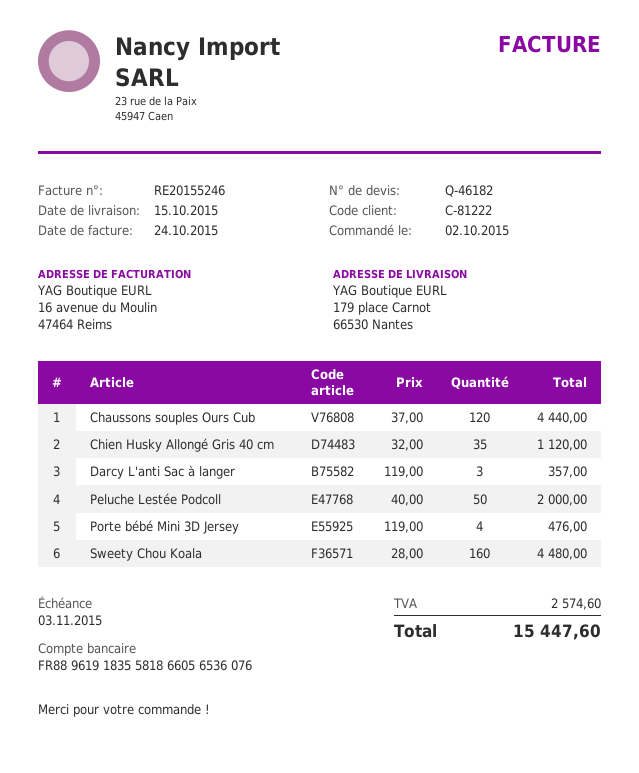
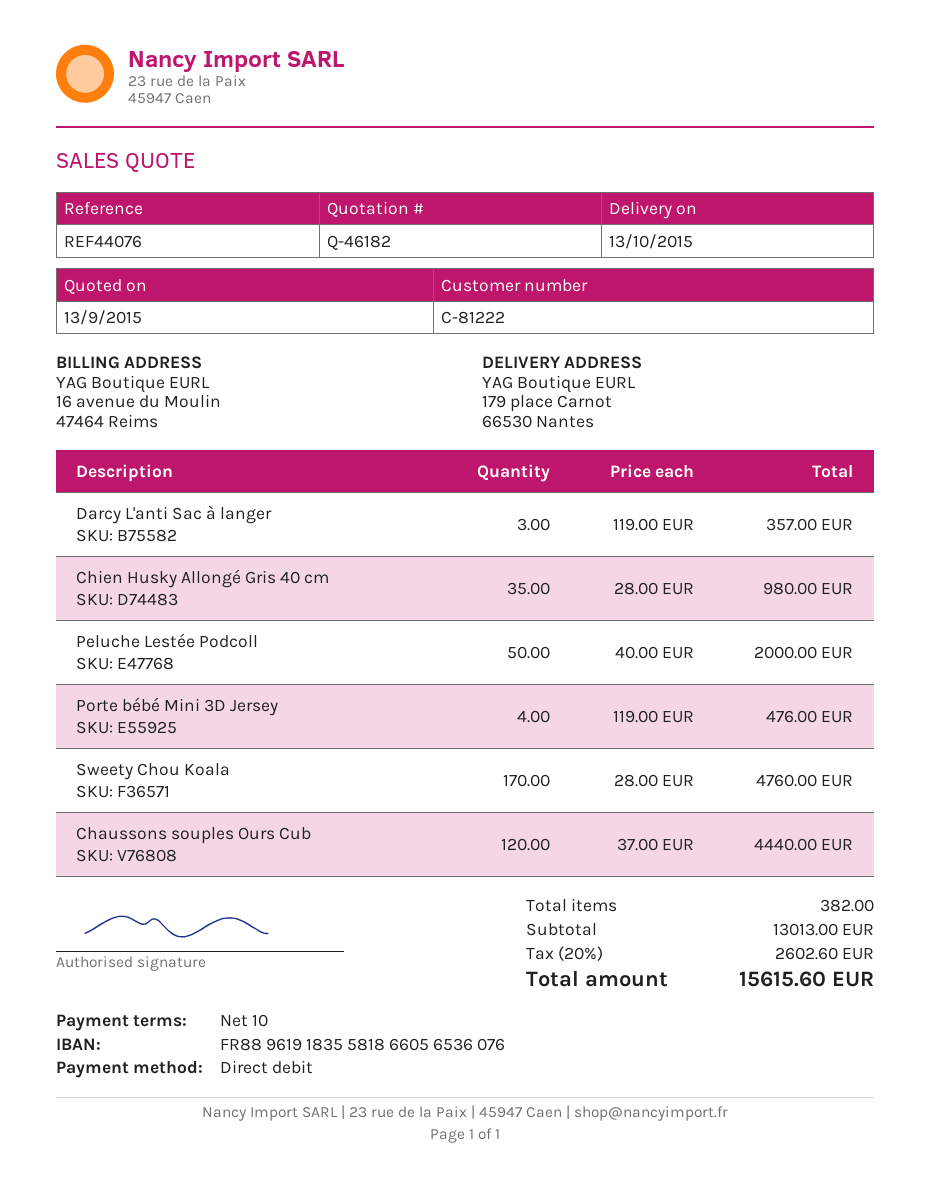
delivery date: 2015-10-15 -> 2015-10-13
Chien Husky Allongé Gris 40 cm: 35 x 32.00 = 1120.00 -> 35 x 28.00 = 980.00
Sweety Chou Koala: 160 x 28.00 = 4480.00 -> 170 x 28.00 = 4760.00
tax: 2574.60 -> 2602.60
total: 15447.60 -> 15615.60

